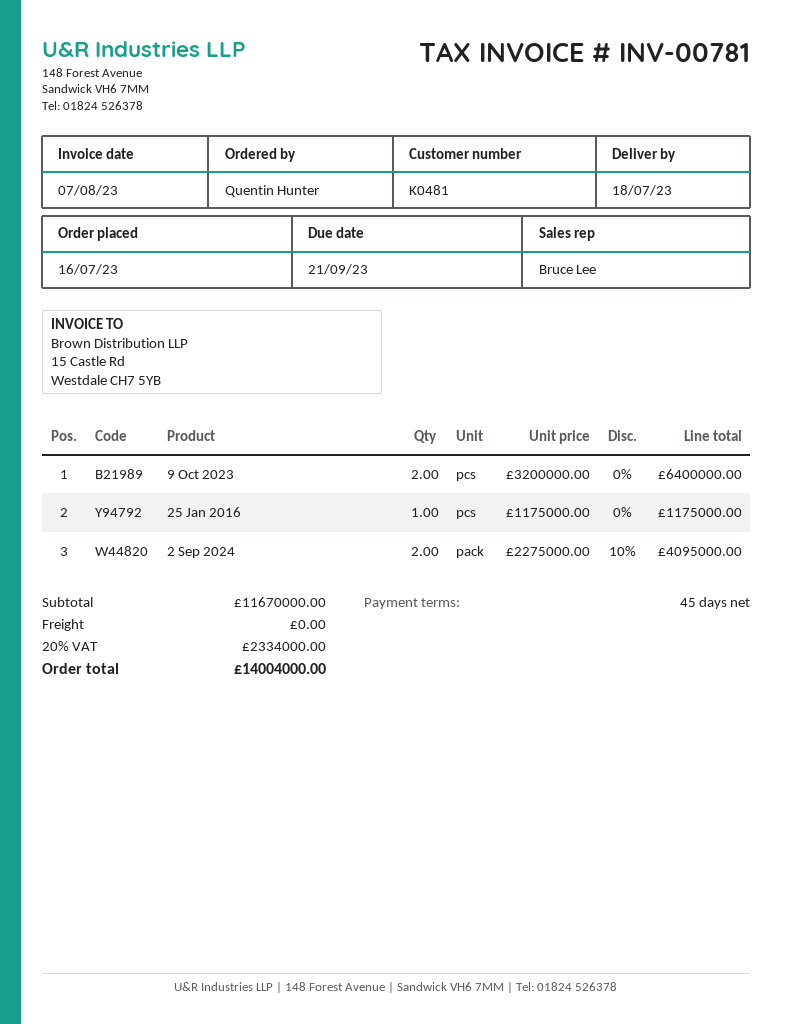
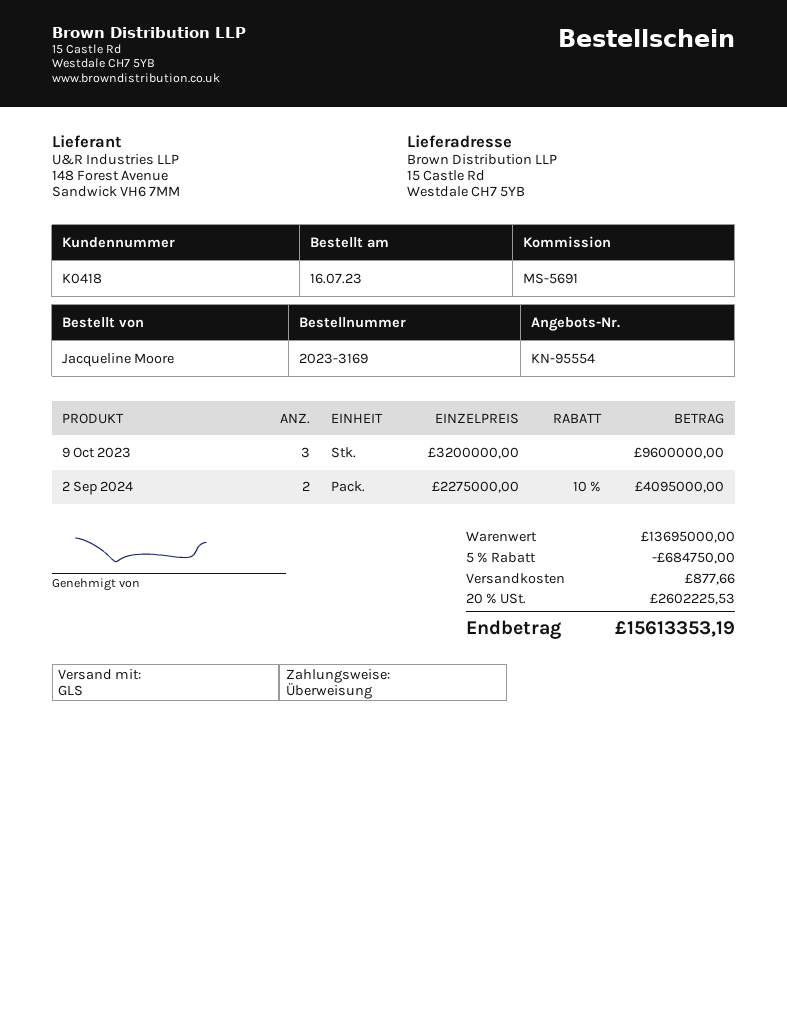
customer number: K0481 -> K0418
ordered by: Quentin Hunter -> Jacqueline Moore
9 Oct 2023: 2 x 3200000.00 = 6400000.00 -> 3 x 3200000.00 = 9600000.00
25 Jan 2016: 1 x 1175000.00 = 1175000.00 -> none
subtotal: 11670000.00 -> 13695000.00
discount: none -> 5% = 684750.00
shipping: 0.00 -> 877.66
tax: 20% = 2334000.00 -> 20% = 2602225.53
total: 14004000.00 -> 15613353.19

